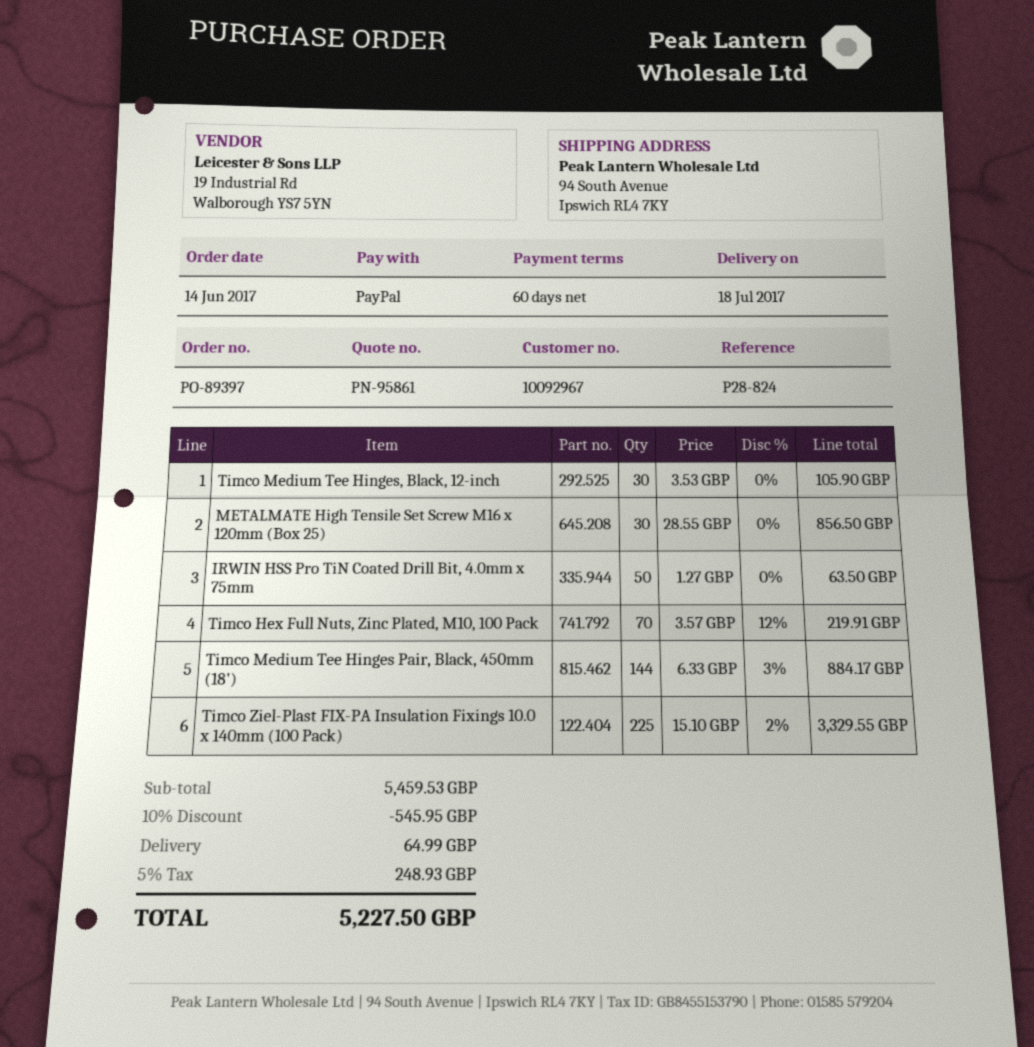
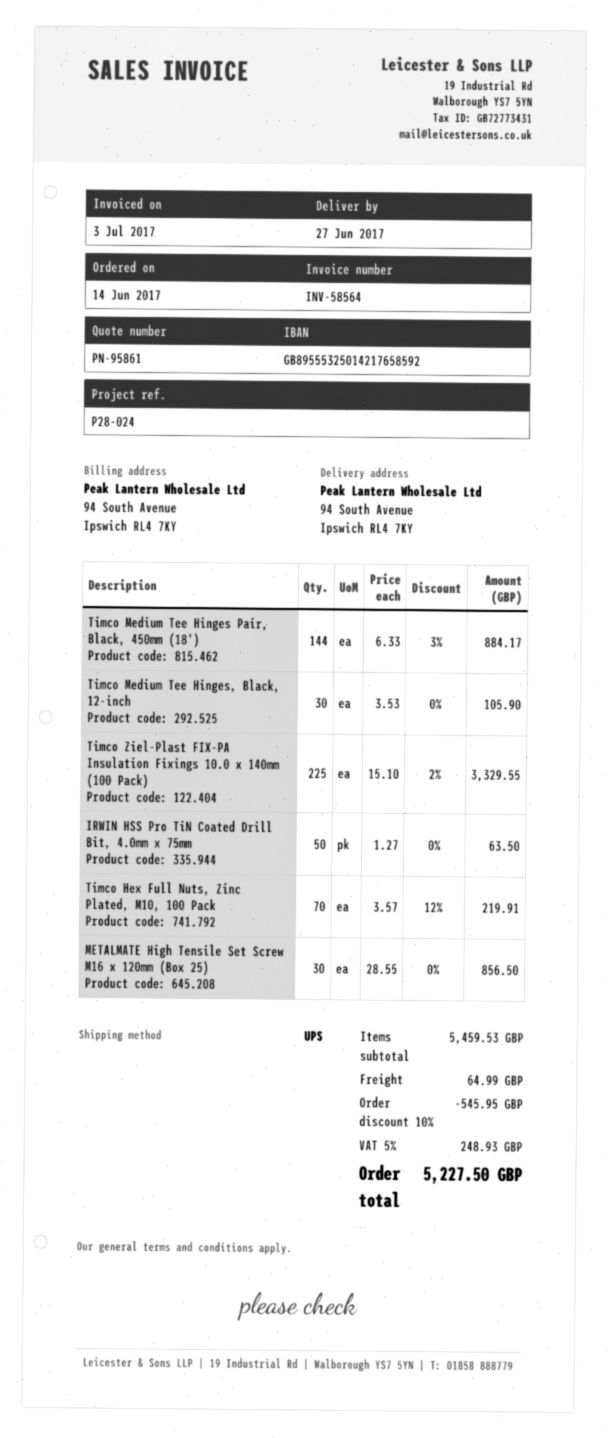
delivery date: 2017-07-18 -> 2017-06-27
reference: P28-824 -> P28-024

